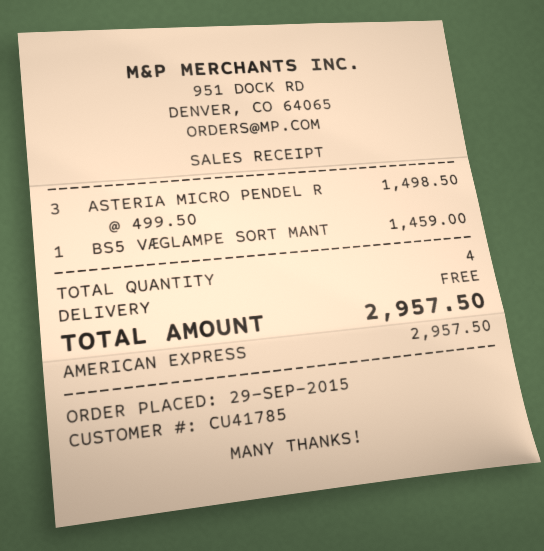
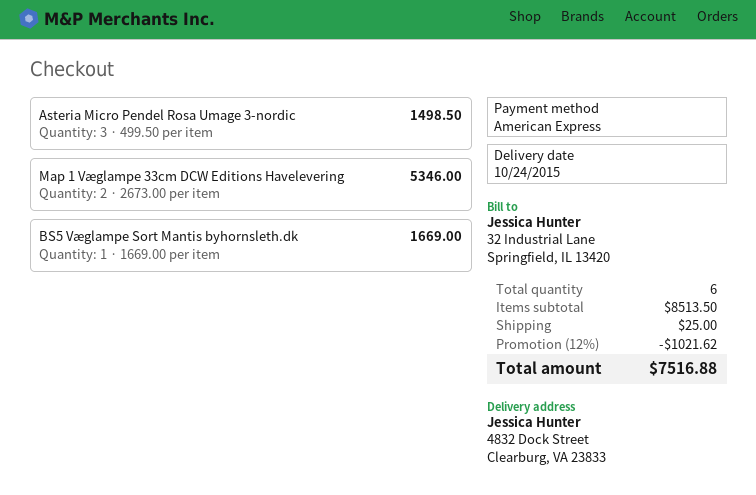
BS5 VÆGLAMPE SORT MANT: 1 x 1459.00 = 1459.00 -> 1 x 1669.00 = 1669.00
Map 1 Væglampe 33cm DCW Editions Havelevering: none -> 2 x 2673.00 = 5346.00
total quantity: 4 -> 6
discount: none -> 12% = 1021.62
shipping: 0.00 -> 25.00
total: 2957.50 -> 7516.88

